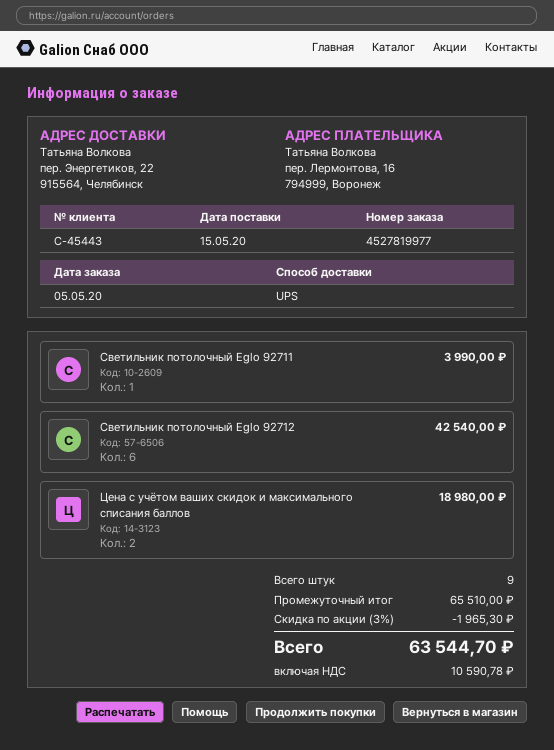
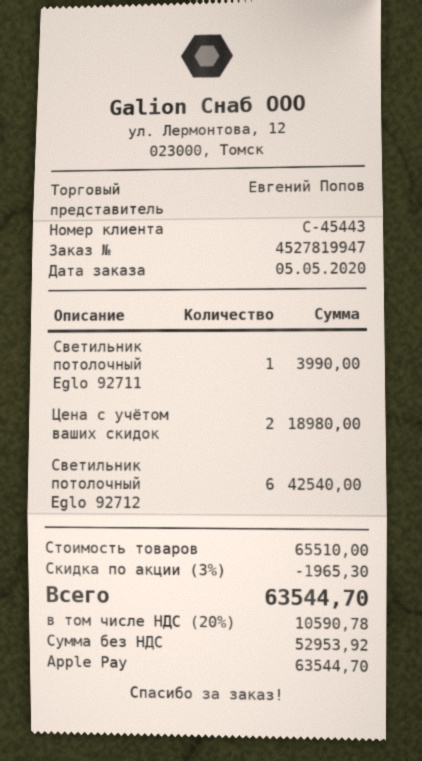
order number: 4527819977 -> 4527819947

